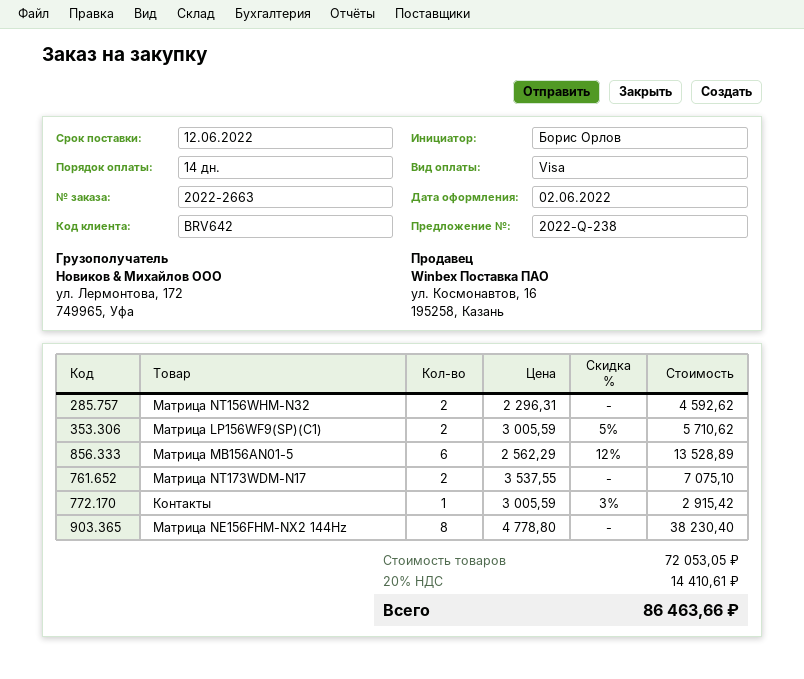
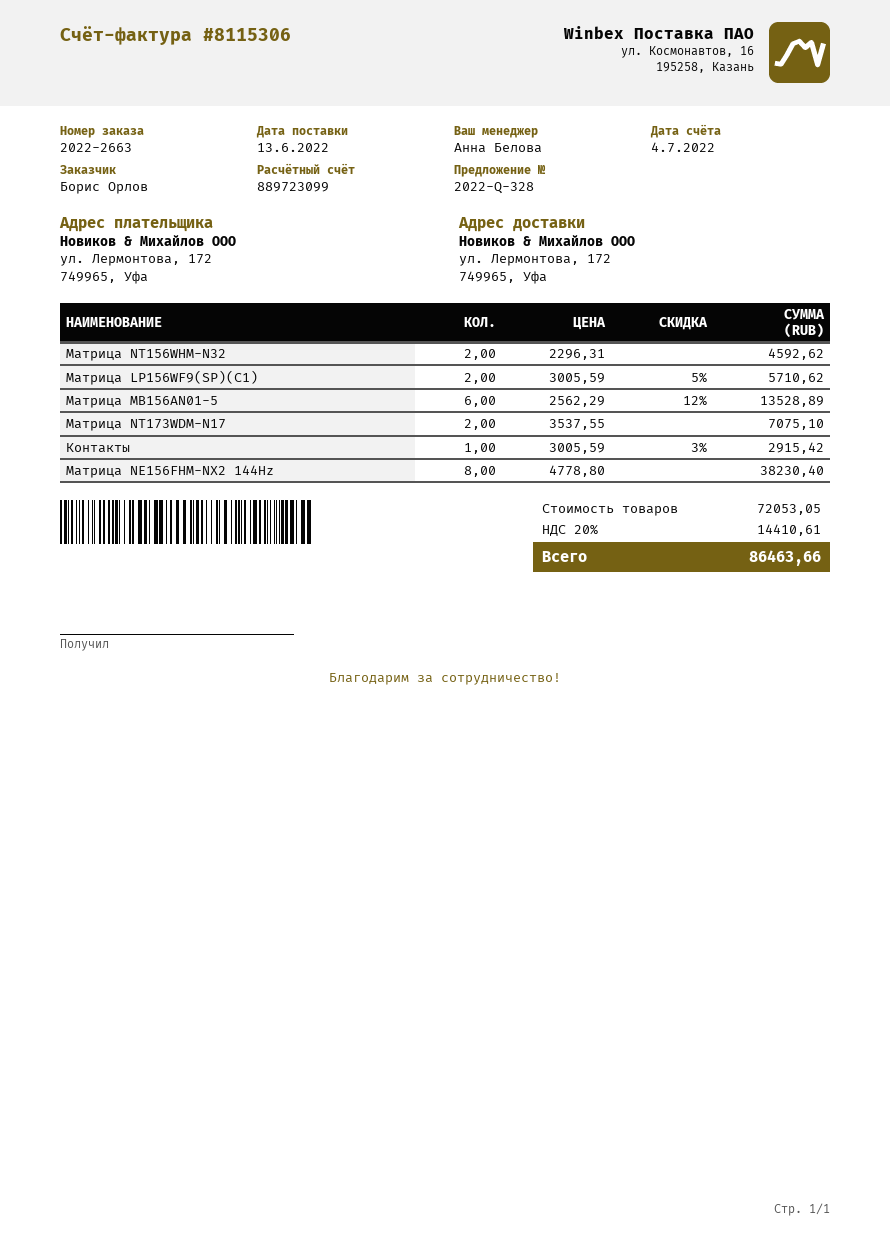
quote number: 2022-Q-238 -> 2022-Q-328
delivery date: 2022-06-12 -> 2022-06-13

